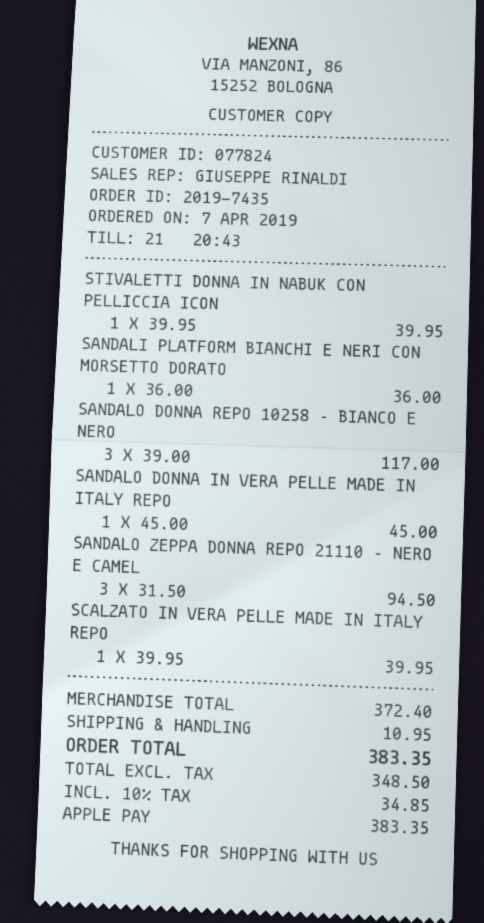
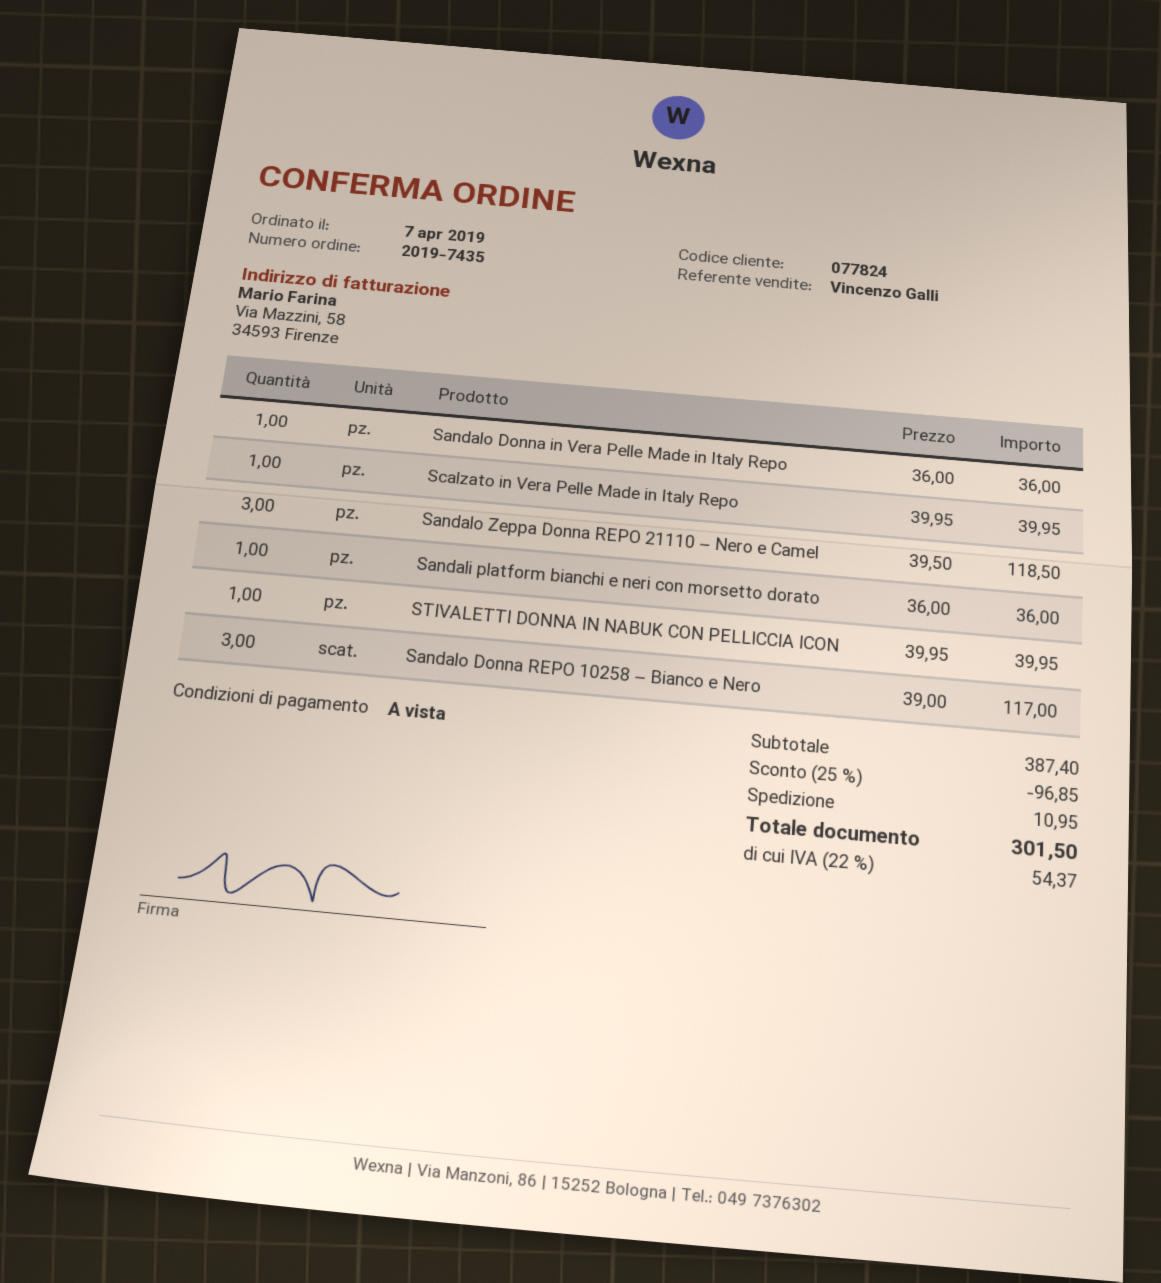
sales rep: GIUSEPPE RINALDI -> Vincenzo Galli
SANDALO DONNA IN VERA PELLE MADE IN ITALY REPO: 1 x 45.00 = 45.00 -> 1 x 36.00 = 36.00
SANDALO ZEPPA DONNA REPO 21110 – NERO E CAMEL: 3 x 31.50 = 94.50 -> 3 x 39.50 = 118.50
subtotal: 372.40 -> 387.40
discount: none -> 25% = 96.85
tax: 10% = 34.85 -> 22% = 54.37
total: 383.35 -> 301.50

